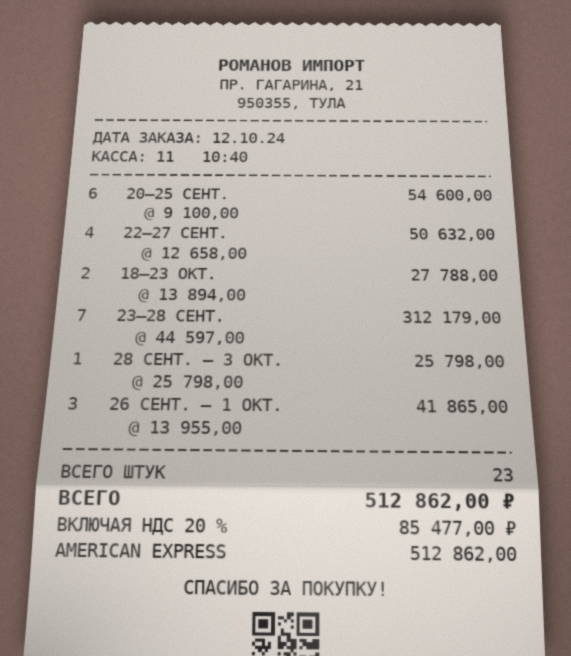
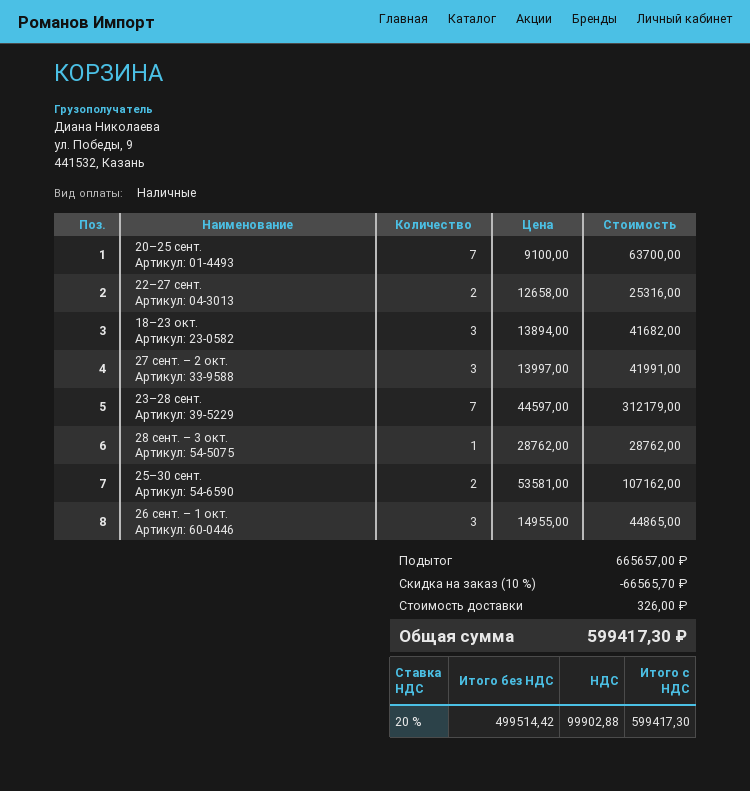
payment method: American Express -> cash
20–25 СЕНТ.: 6 x 9100.00 = 54600.00 -> 7 x 9100.00 = 63700.00
22–27 СЕНТ.: 4 x 12658.00 = 50632.00 -> 2 x 12658.00 = 25316.00
18–23 ОКТ.: 2 x 13894.00 = 27788.00 -> 3 x 13894.00 = 41682.00
28 СЕНТ. – 3 ОКТ.: 1 x 25798.00 = 25798.00 -> 1 x 28762.00 = 28762.00
26 СЕНТ. – 1 ОКТ.: 3 x 13955.00 = 41865.00 -> 3 x 14955.00 = 44865.00
27 сент. – 2 окт.: none -> 3 x 13997.00 = 41991.00
25–30 сент.: none -> 2 x 53581.00 = 107162.00
discount: none -> 10% = 66565.70
shipping: none -> 326.00
tax: 20% = 85477.00 -> 20% = 99902.88
total: 512862.00 -> 599417.30

